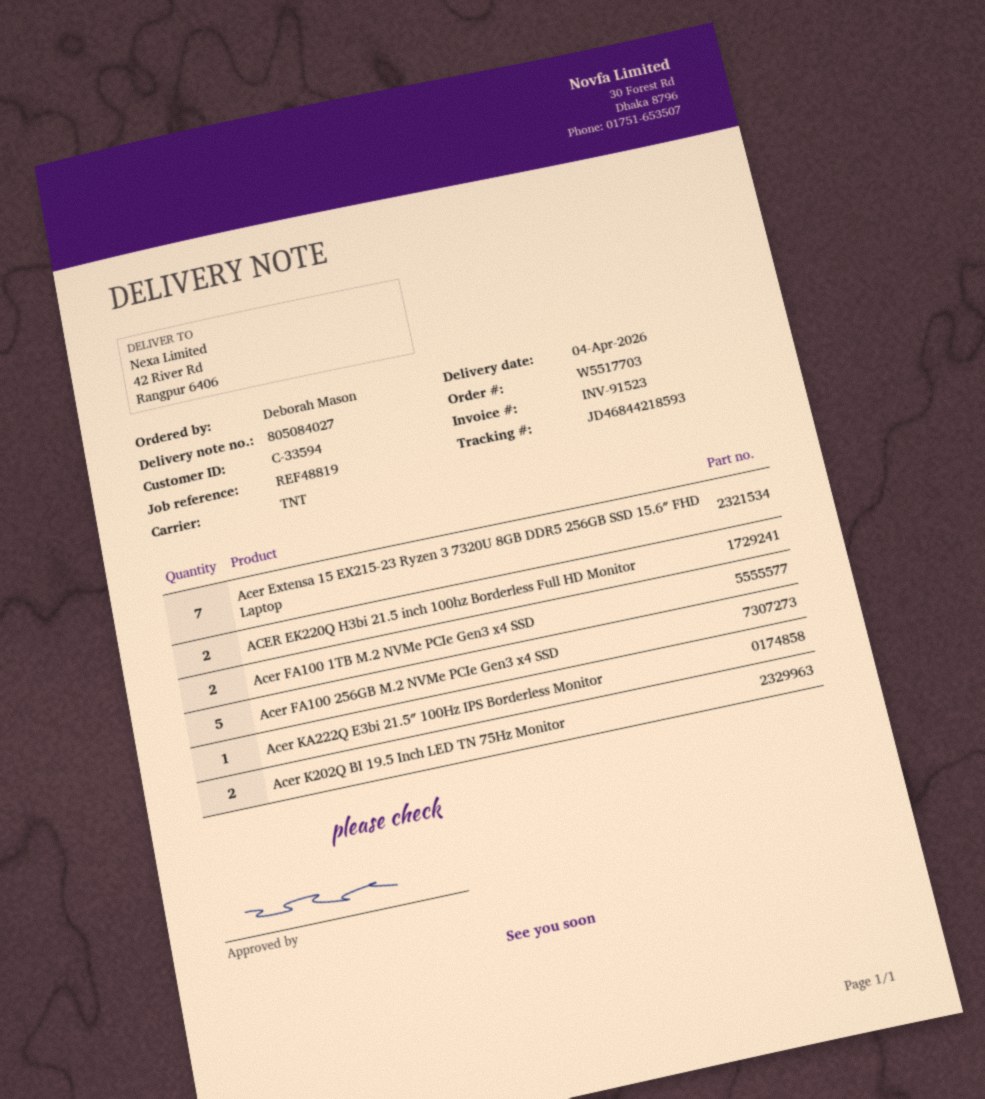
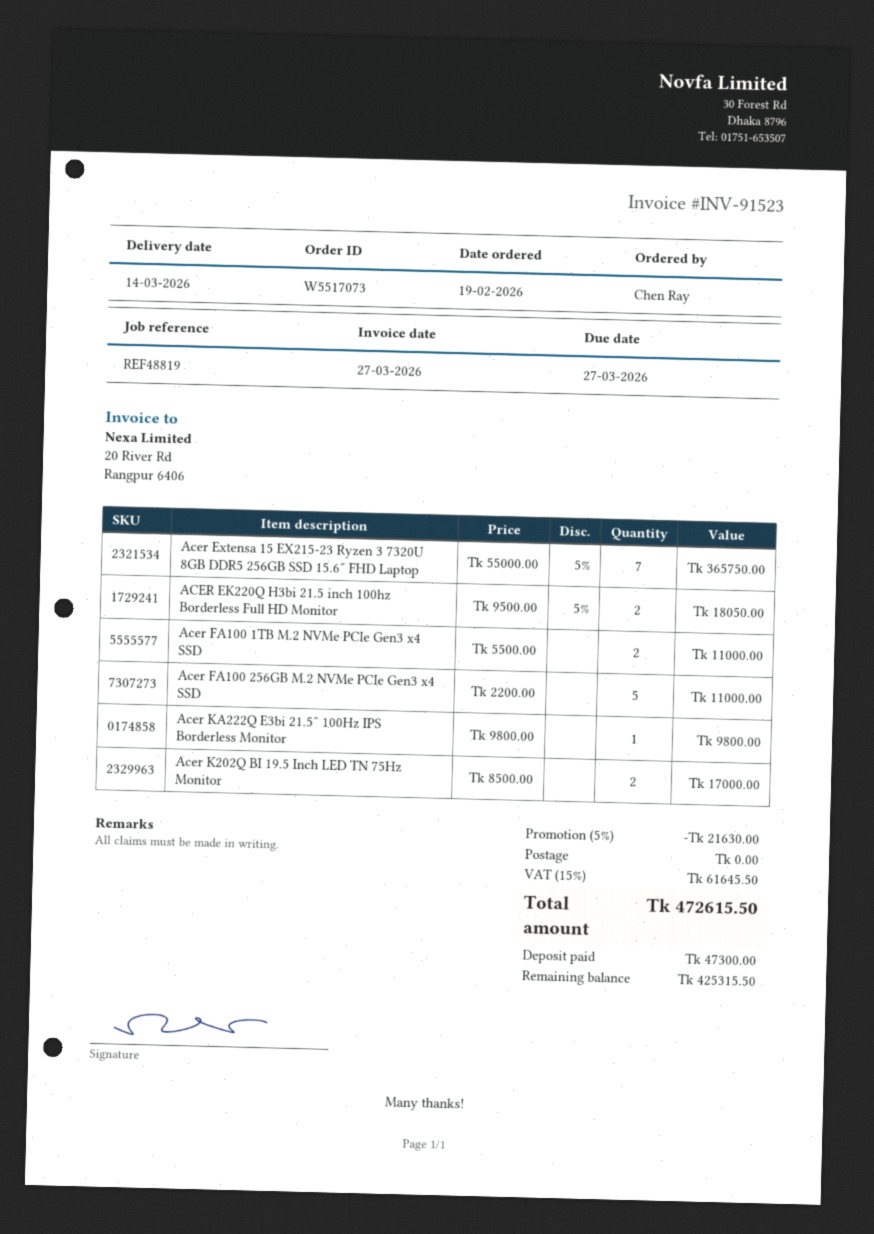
order number: W5517703 -> W5517073
delivery date: 2026-04-04 -> 2026-03-14
ordered by: Deborah Mason -> Chen Ray

